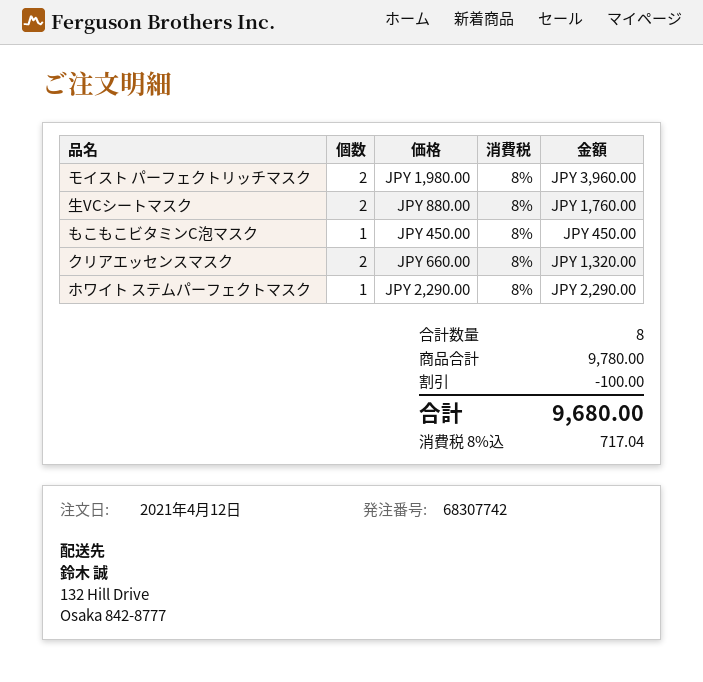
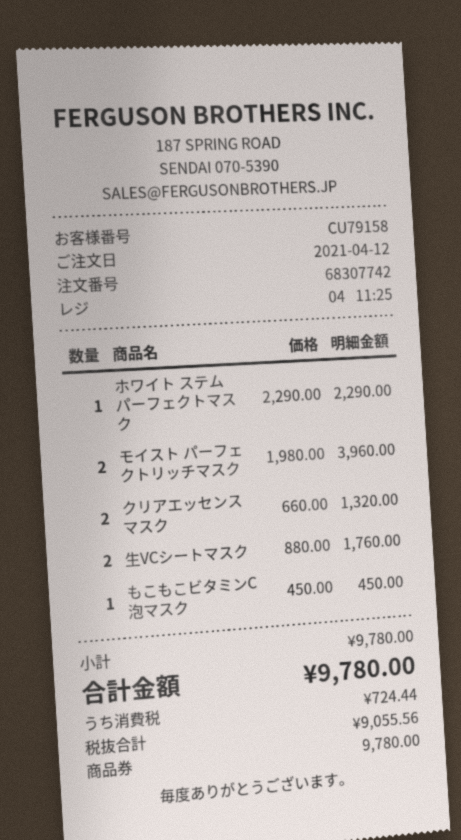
discount: 100.00 -> none
tax: 717.04 -> 724.44
total: 9680.00 -> 9780.00

